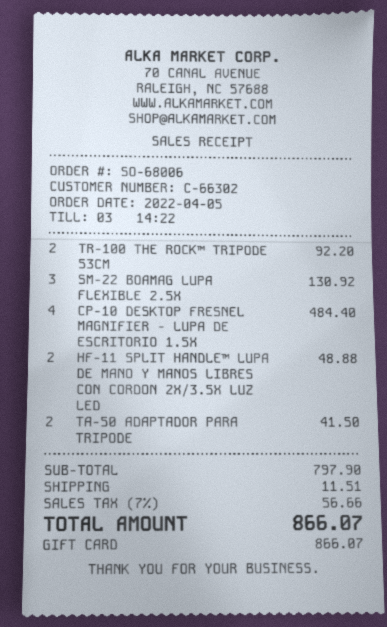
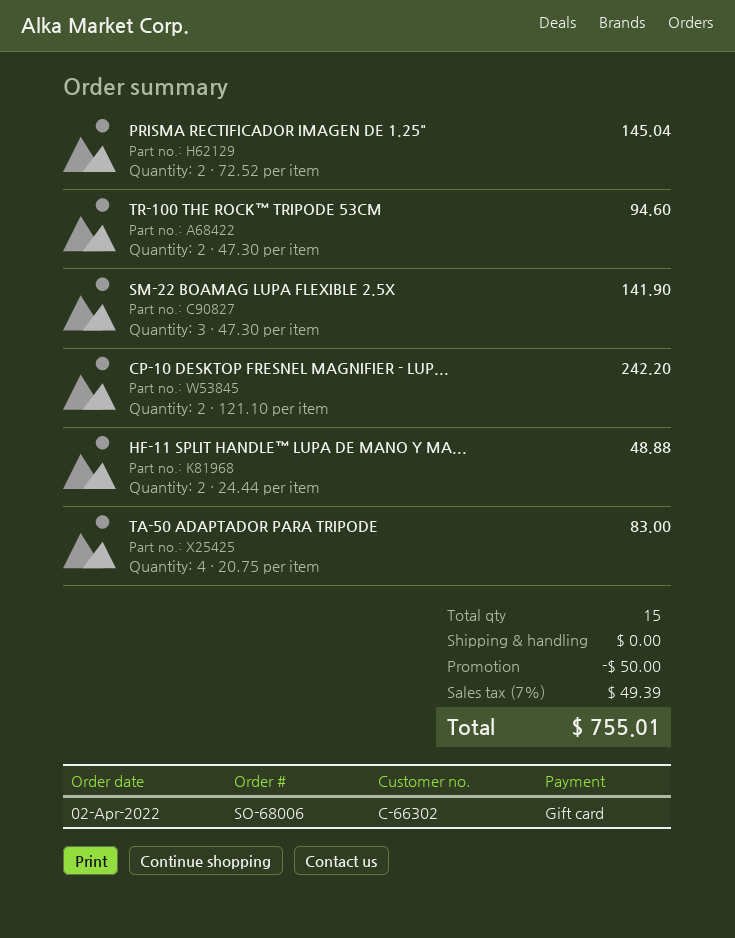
order date: 2022-04-05 -> 2022-04-02
TR-100 THE ROCK™ TRIPODE 53CM: 2 for 92.20 -> 2 for 94.60
SM-22 BOAMAG LUPA FLEXIBLE 2.5X: 3 for 130.92 -> 3 for 141.90
CP-10 DESKTOP FRESNEL MAGNIFIER - LUPA DE ESCRITORIO 1.5X: 4 for 484.40 -> 2 for 242.20
TA-50 ADAPTADOR PARA TRIPODE: 2 for 41.50 -> 4 for 83.00
PRISMA RECTIFICADOR IMAGEN DE 1.25": none -> 2 for 145.04
discount: none -> 50.00
shipping: 11.51 -> 0.00
tax: 7% = 56.66 -> 7% = 49.39
total: 866.07 -> 755.01

